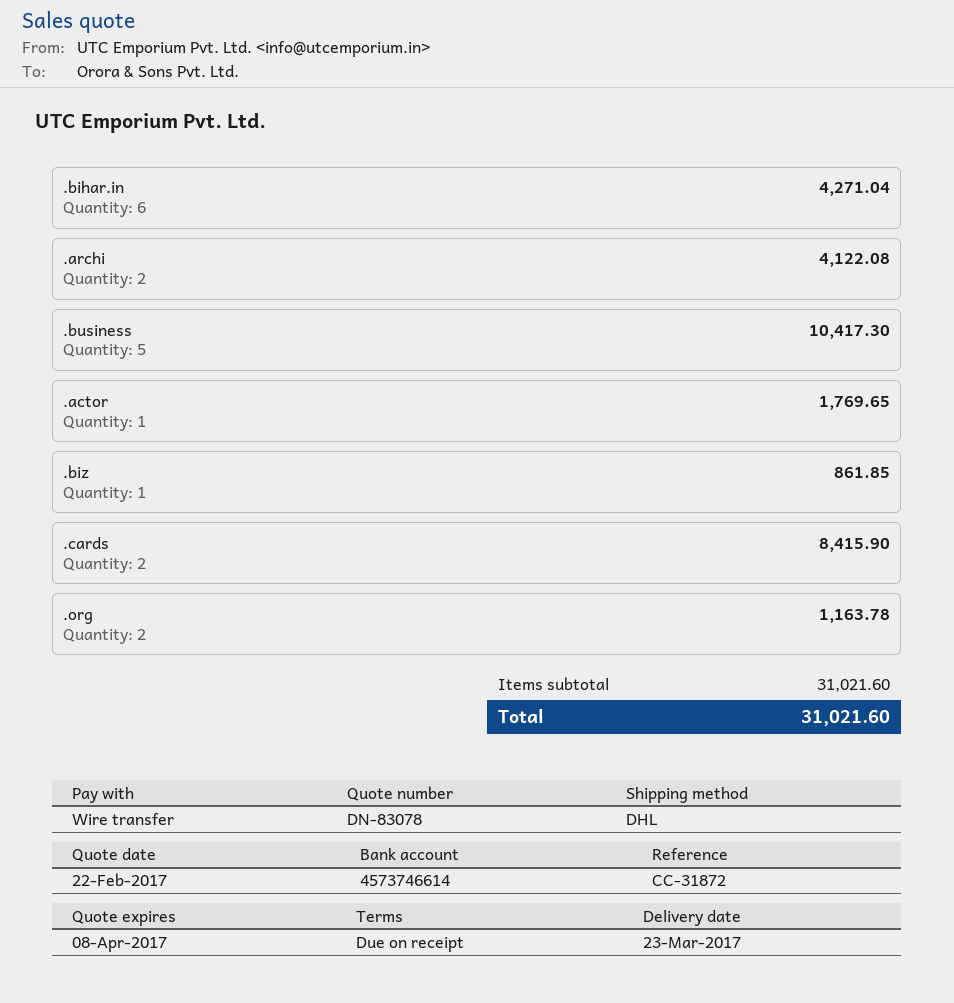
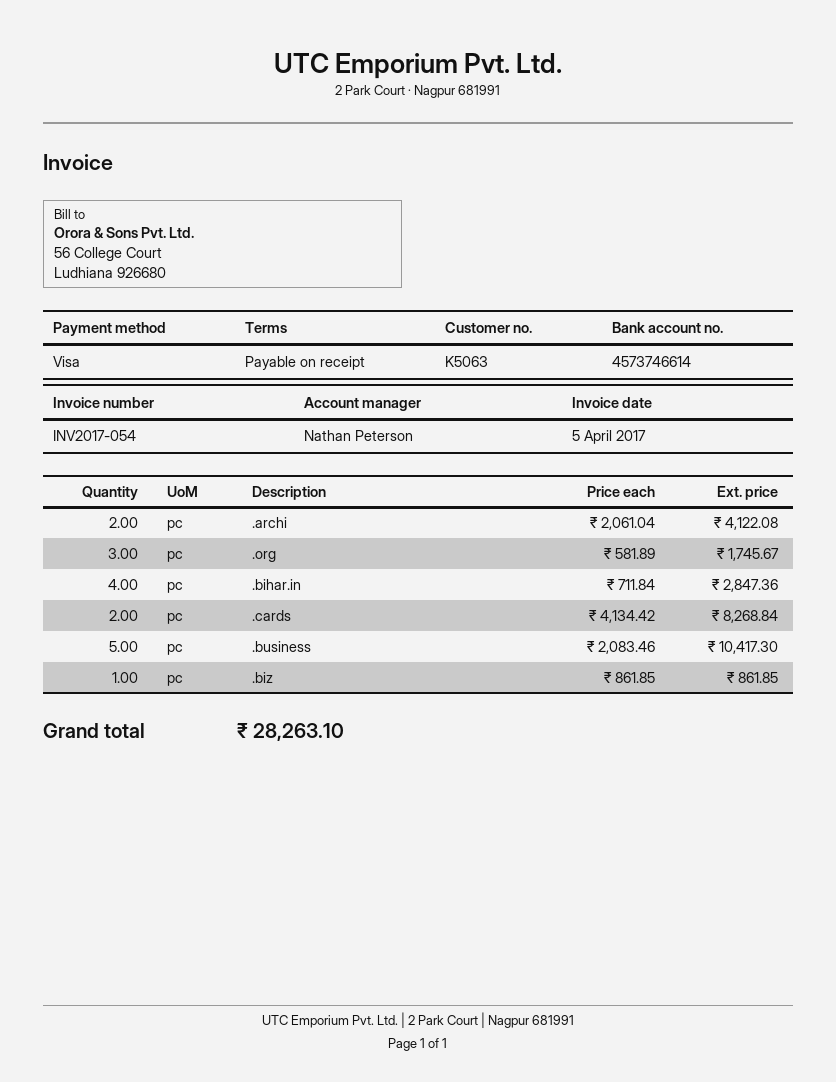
payment method: bank transfer -> Visa
.bihar.in: 6 for 4271.04 -> 4 for 2847.36
.actor: 1 for 1769.65 -> none
.cards: 2 for 8415.90 -> 2 for 8268.84
.org: 2 for 1163.78 -> 3 for 1745.67
total: 31021.60 -> 28263.10

